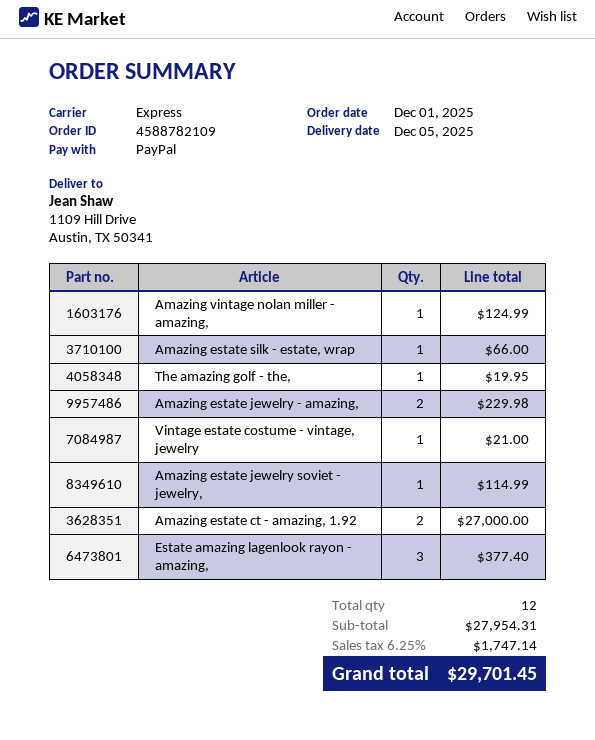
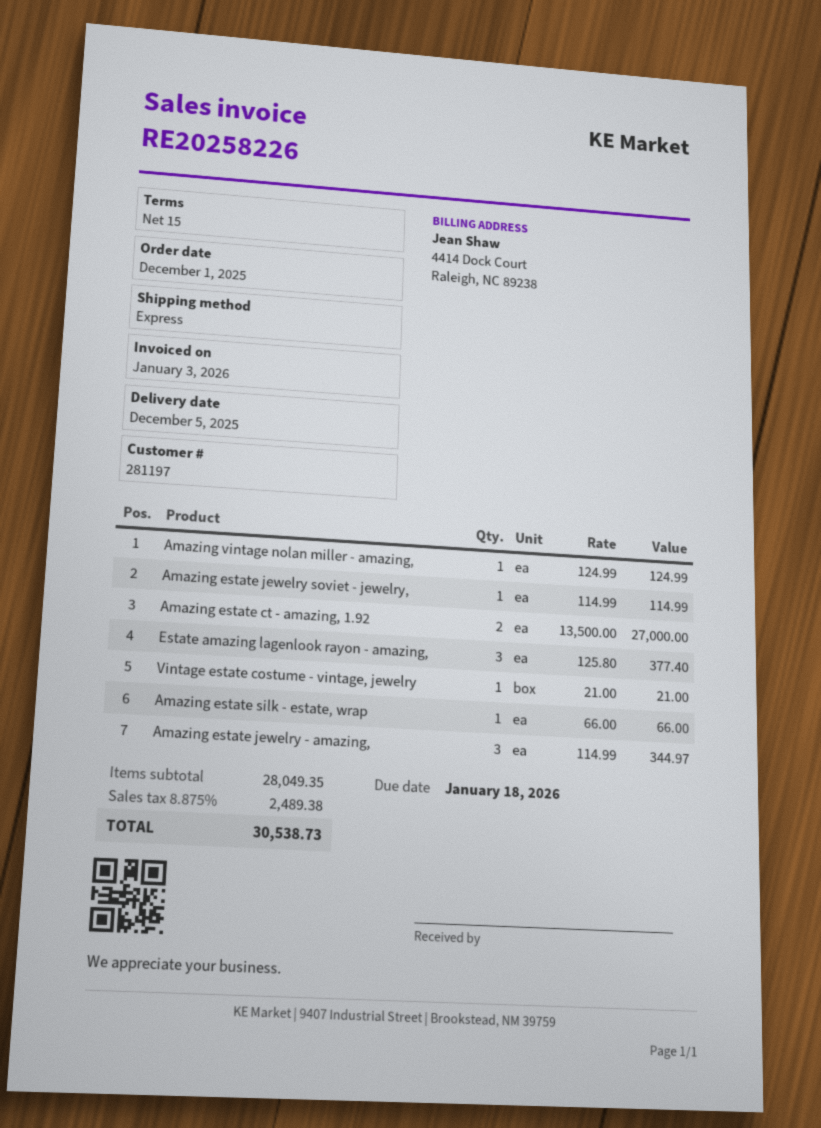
The amazing golf - the,: 1 for 19.95 -> none
Amazing estate jewelry - amazing,: 2 for 229.98 -> 3 for 344.97
subtotal: 27954.31 -> 28049.35
tax: 6.25% = 1747.14 -> 8.875% = 2489.38
total: 29701.45 -> 30538.73

